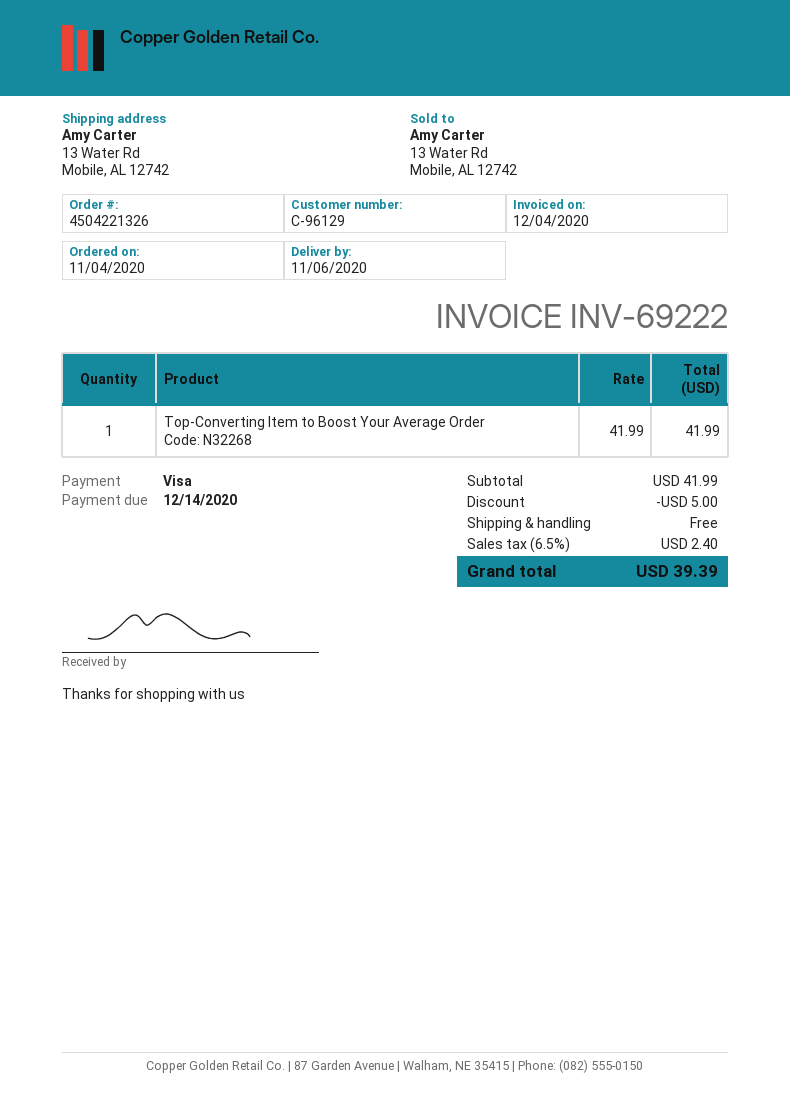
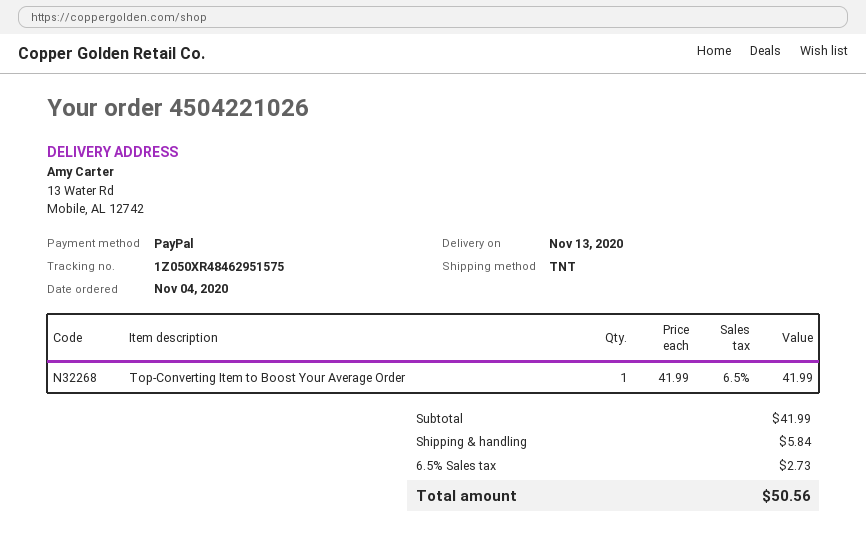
order number: 4504221326 -> 4504221026
delivery date: 2020-11-06 -> 2020-11-13
payment method: Visa -> PayPal
discount: 5.00 -> none
shipping: 0.00 -> 5.84
tax: 6.5% = 2.40 -> 6.5% = 2.73
total: 39.39 -> 50.56

